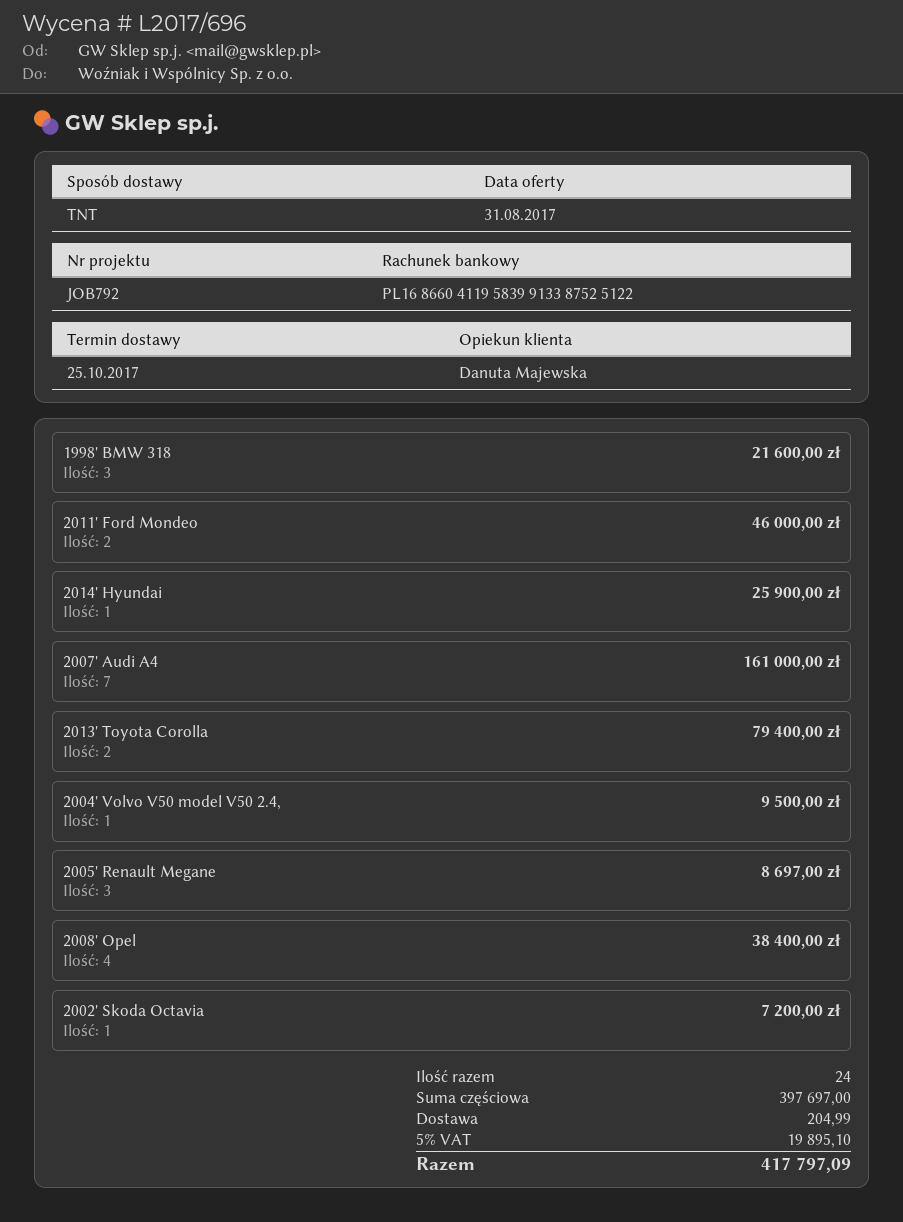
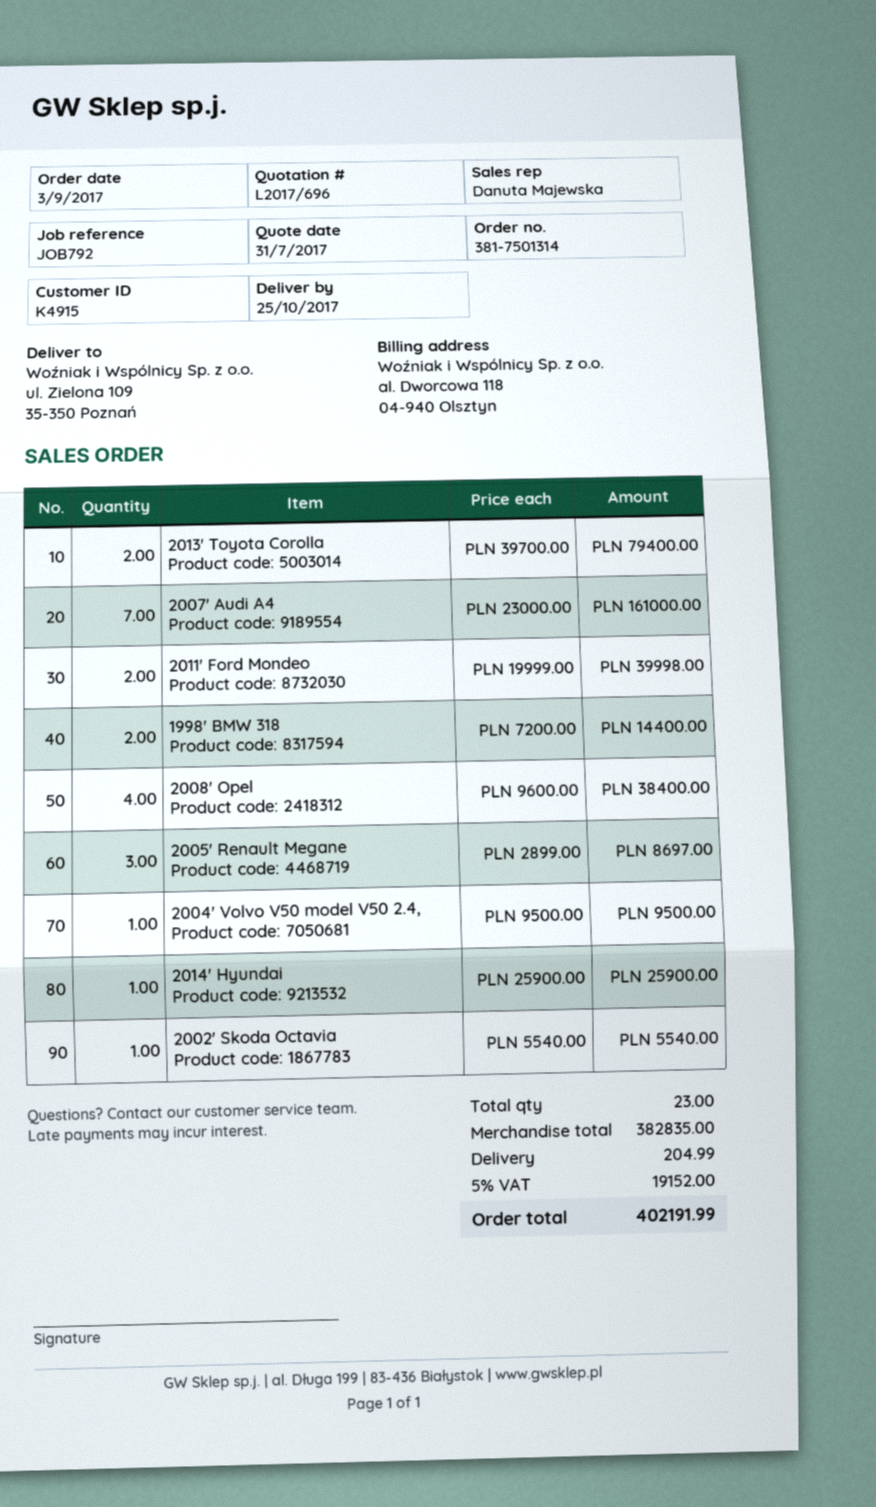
quote date: 2017-08-31 -> 2017-07-31
1998' BMW 318: 3 for 21600.00 -> 2 for 14400.00
2011' Ford Mondeo: 2 for 46000.00 -> 2 for 39998.00
2002' Skoda Octavia: 1 for 7200.00 -> 1 for 5540.00
total quantity: 24 -> 23
subtotal: 397697.00 -> 382835.00
tax: 5% = 19895.10 -> 5% = 19152.00
total: 417797.09 -> 402191.99

